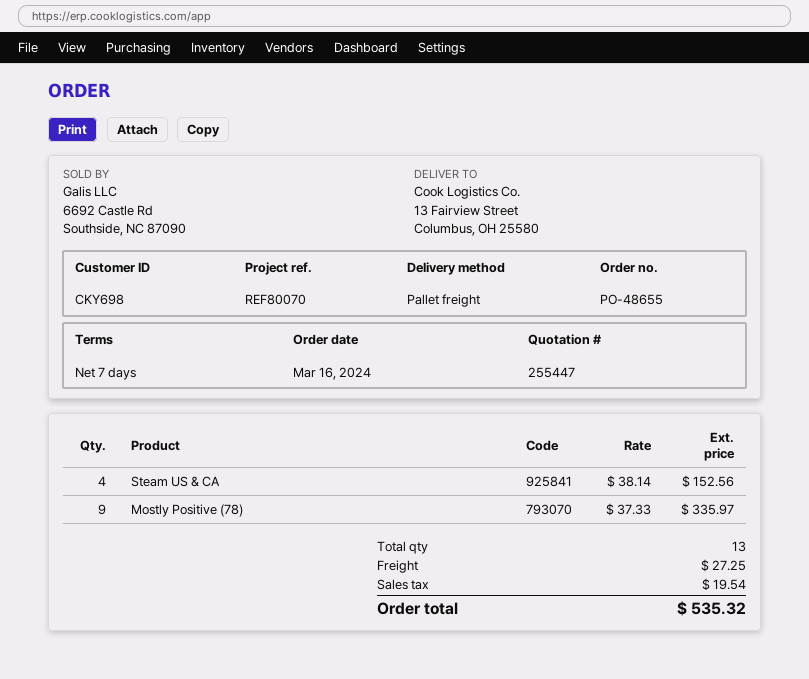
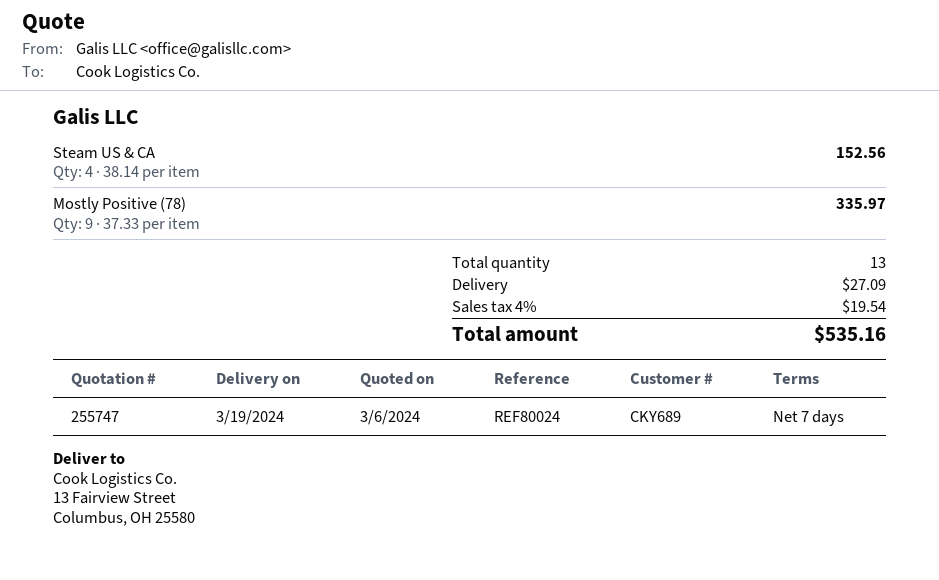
quote number: 255447 -> 255747
customer number: CKY698 -> CKY689
reference: REF80070 -> REF80024
shipping: 27.25 -> 27.09
total: 535.32 -> 535.16

